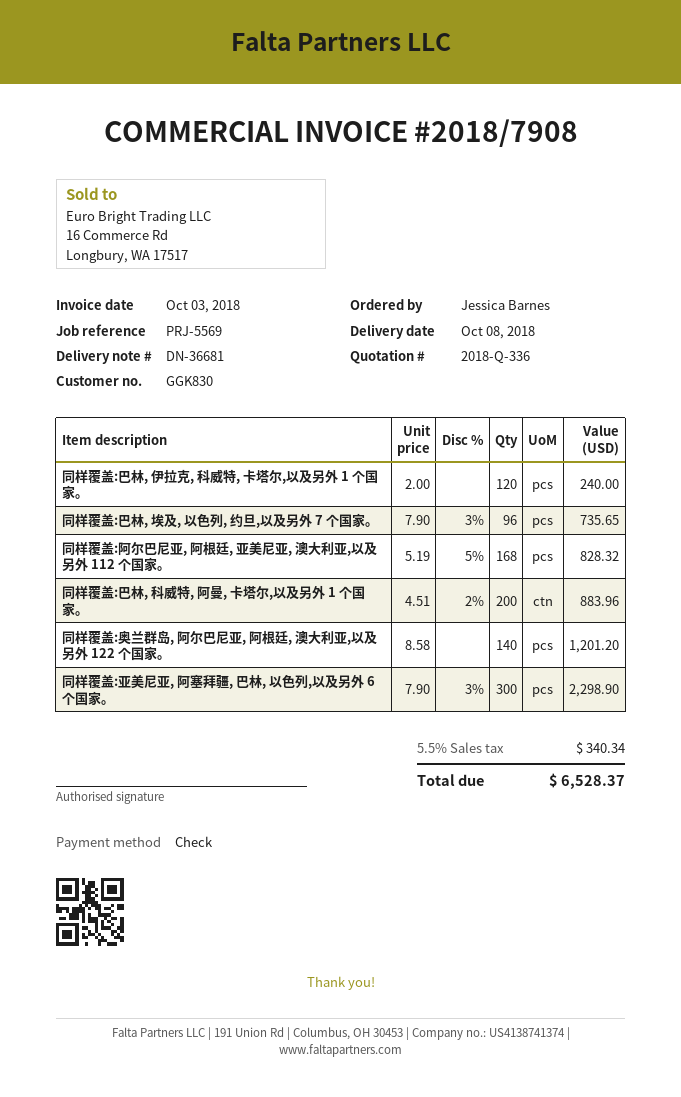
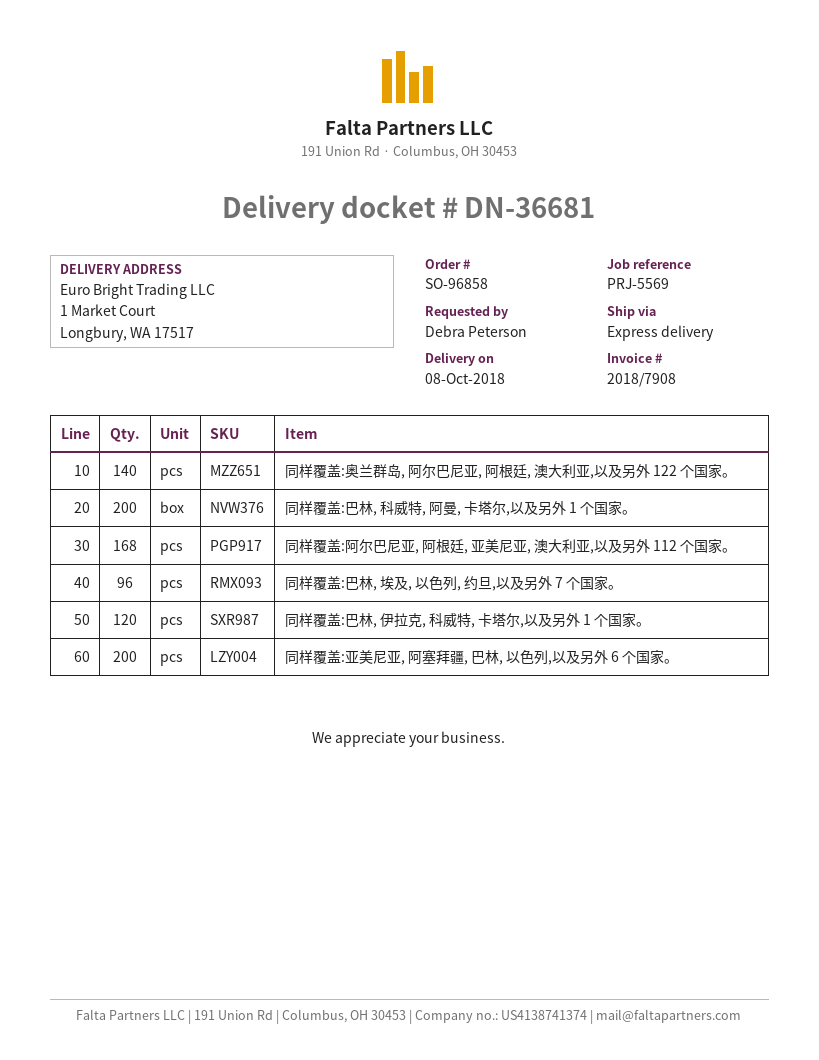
ordered by: Jessica Barnes -> Debra Peterson
同样覆盖:亚美尼亚, 阿塞拜疆, 巴林, 以色列,以及另外 6 个国家。: 300 -> 200

